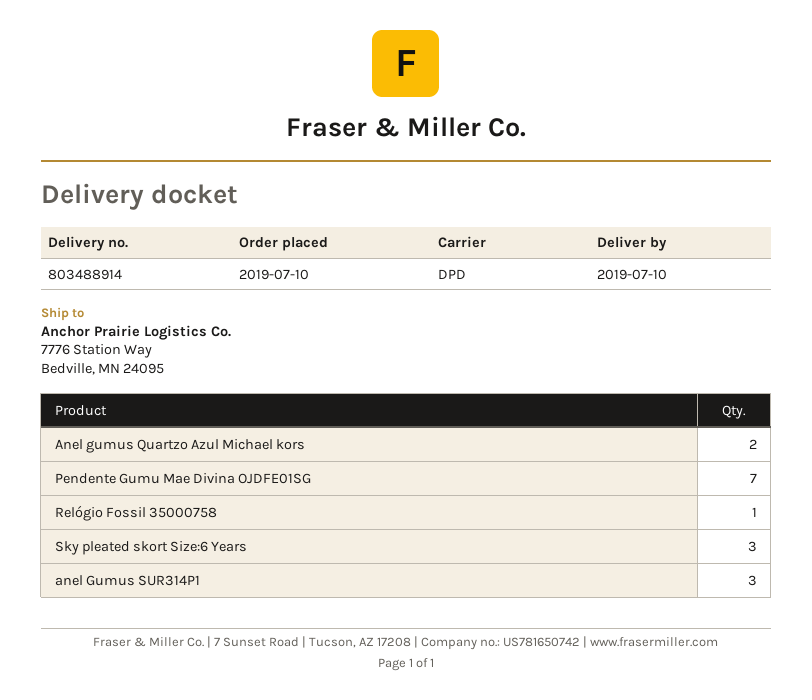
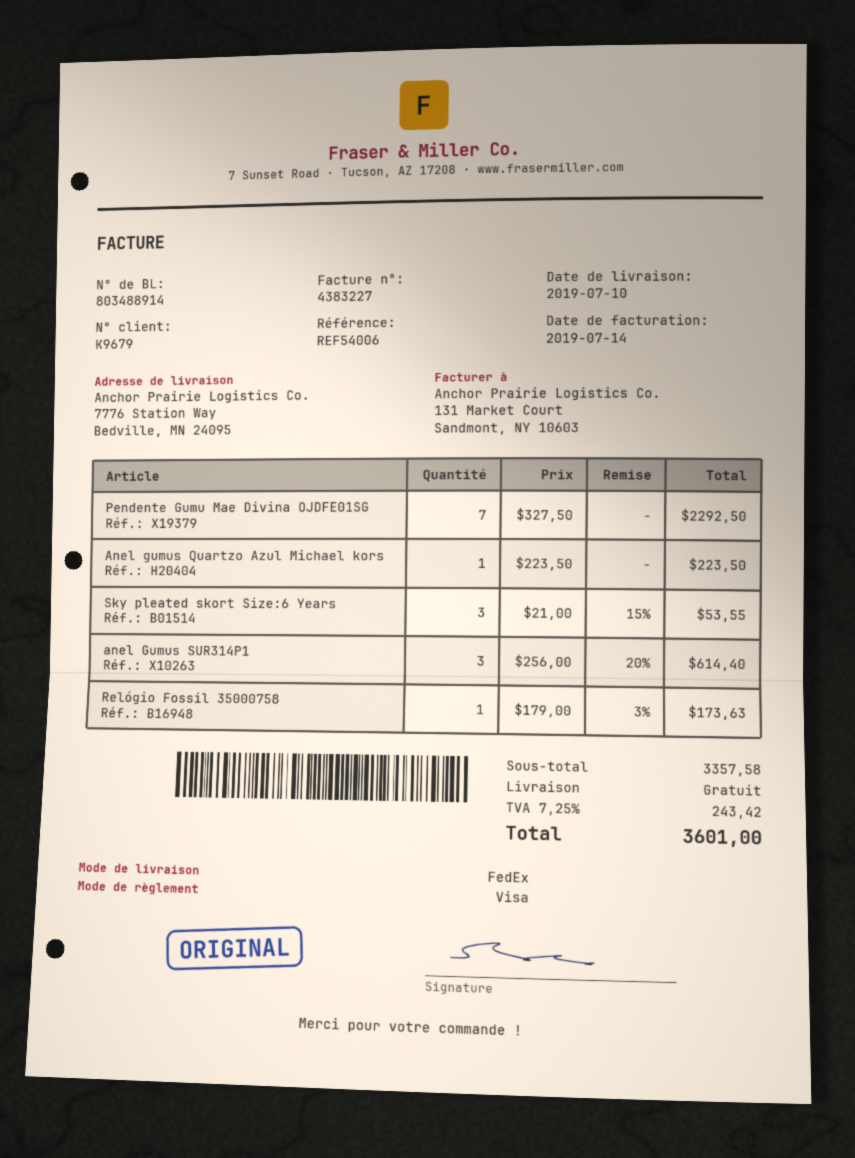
shipping method: DPD -> FedEx
Anel gumus Quartzo Azul Michael kors: 2 -> 1

